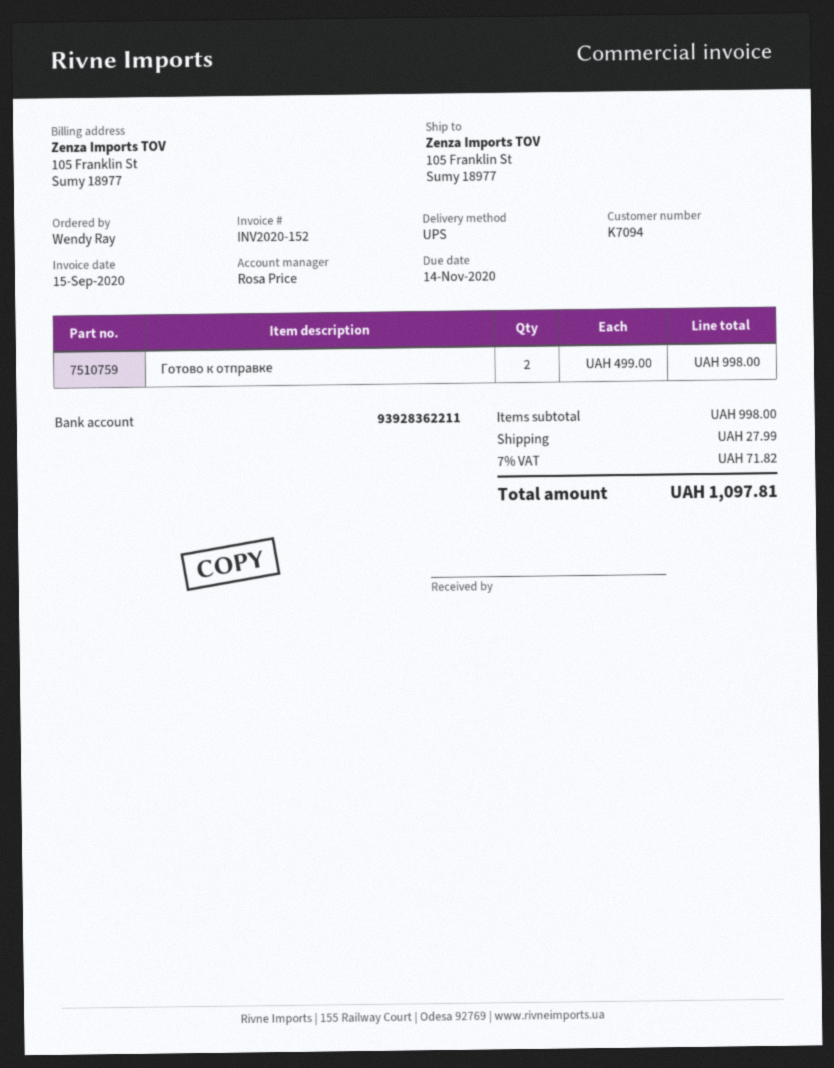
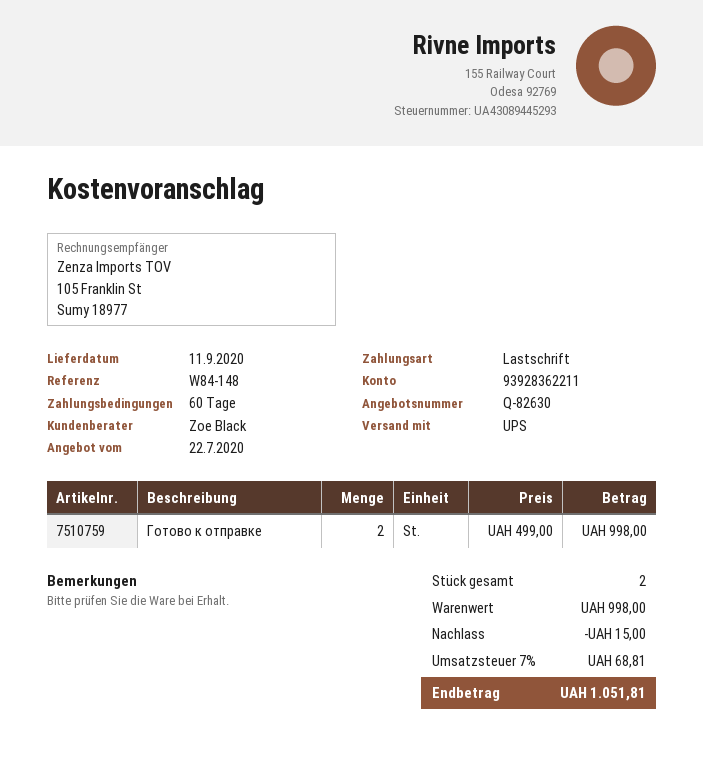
sales rep: Rosa Price -> Zoe Black
discount: none -> 15.00
shipping: 27.99 -> none
tax: 7% = 71.82 -> 7% = 68.81
total: 1097.81 -> 1051.81

